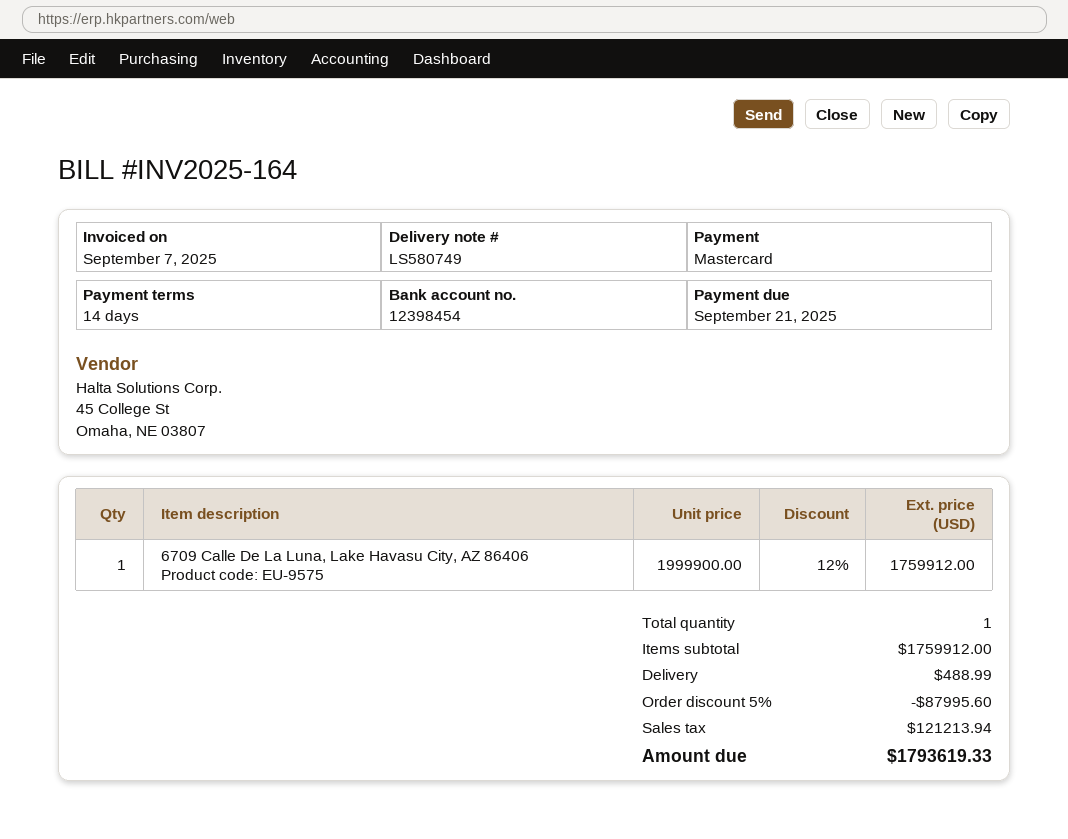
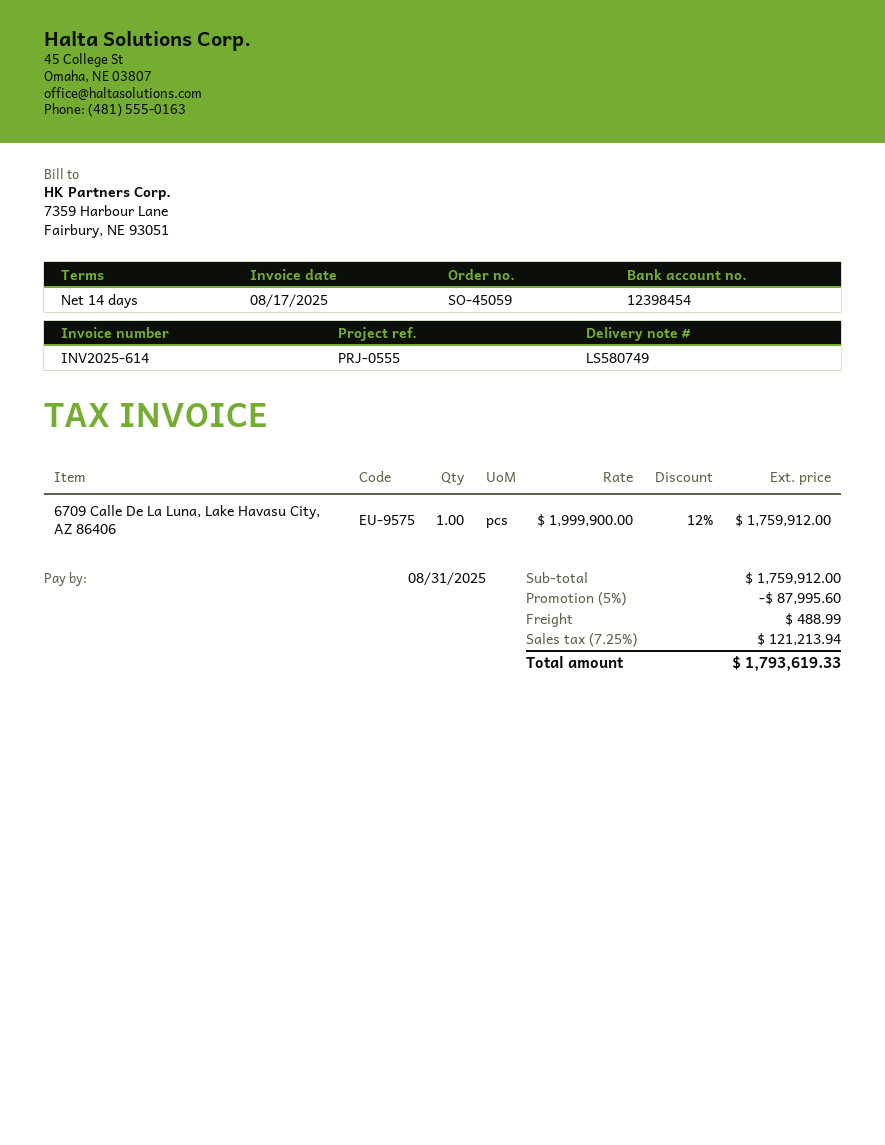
invoice number: INV2025-164 -> INV2025-614
invoice date: 2025-09-07 -> 2025-08-17
due date: 2025-09-21 -> 2025-08-31

